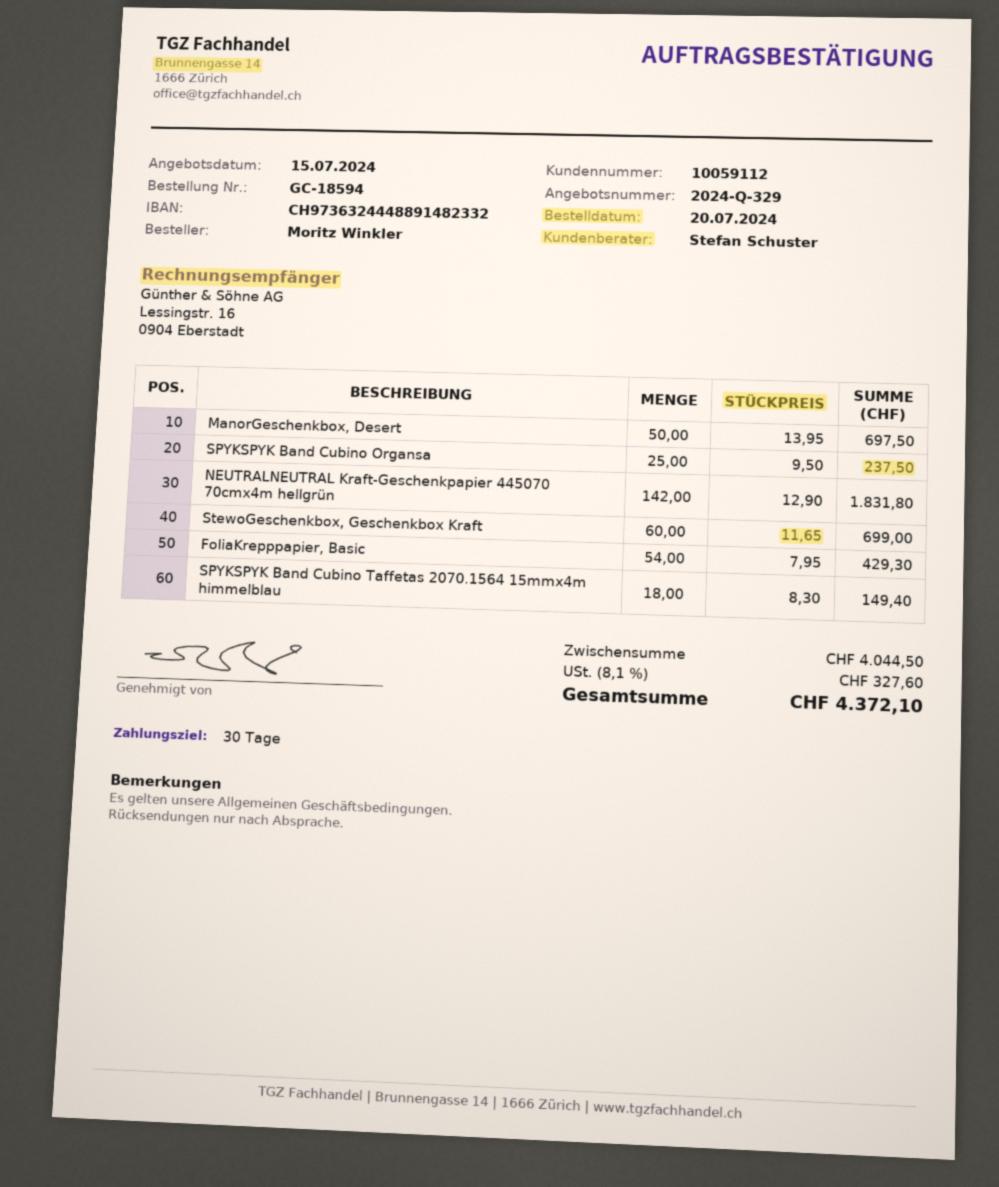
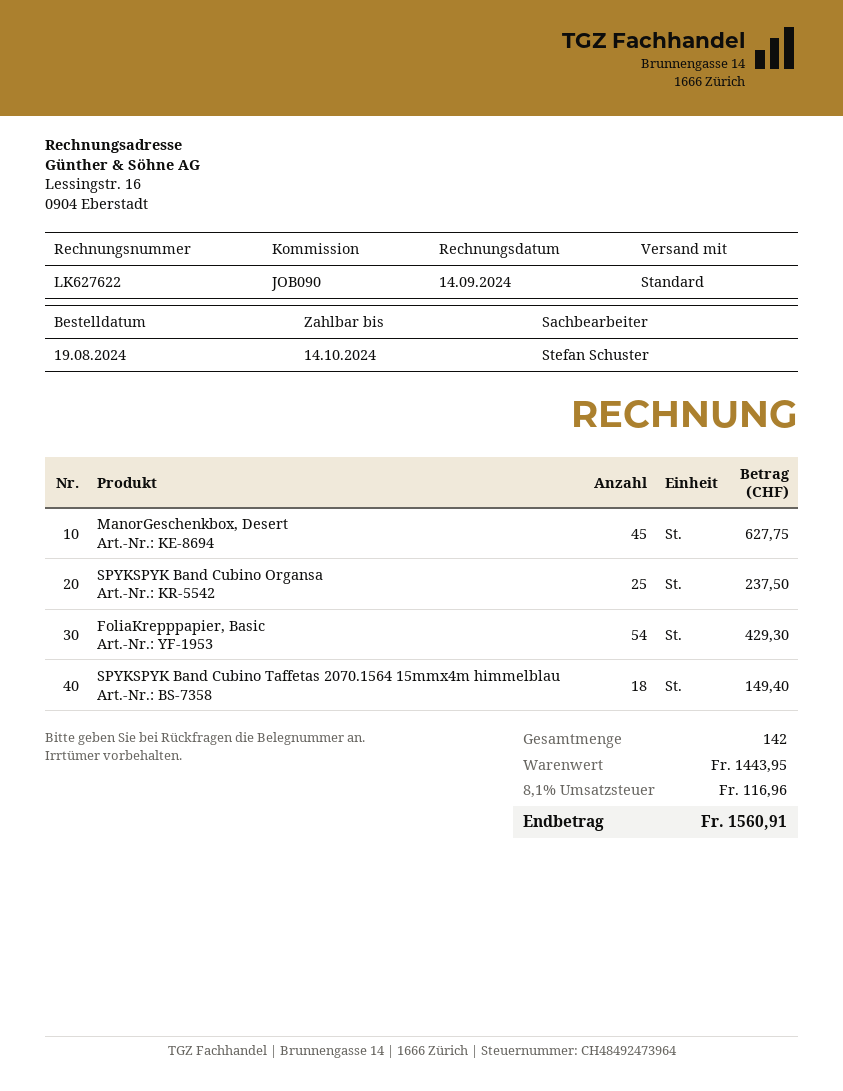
order date: 2024-07-20 -> 2024-08-19
ManorGeschenkbox, Desert: 50 for 697.50 -> 45 for 627.75
NEUTRALNEUTRAL Kraft-Geschenkpapier 445070 70cmx4m hellgrün: 142 for 1831.80 -> none
StewoGeschenkbox, Geschenkbox Kraft: 60 for 699.00 -> none
subtotal: 4044.50 -> 1443.95
tax: 8.1% = 327.60 -> 8.1% = 116.96
total: 4372.10 -> 1560.91

